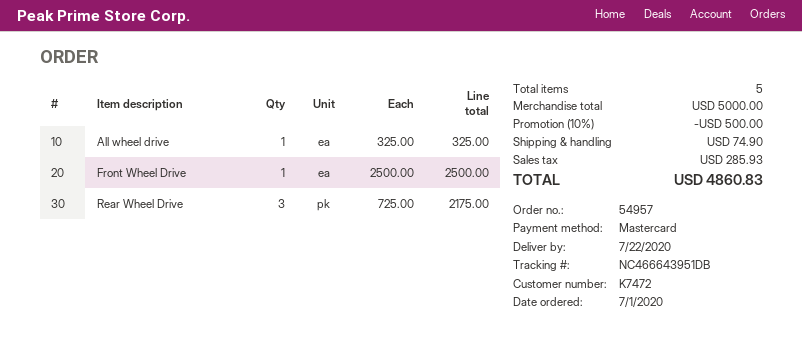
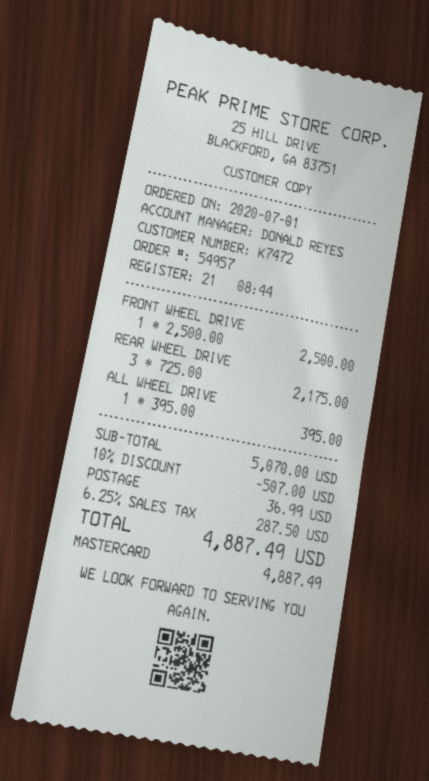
All wheel drive: 1 x 325.00 = 325.00 -> 1 x 395.00 = 395.00
subtotal: 5000.00 -> 5070.00
discount: 10% = 500.00 -> 10% = 507.00
shipping: 74.90 -> 36.99
tax: 285.93 -> 287.50
total: 4860.83 -> 4887.49

